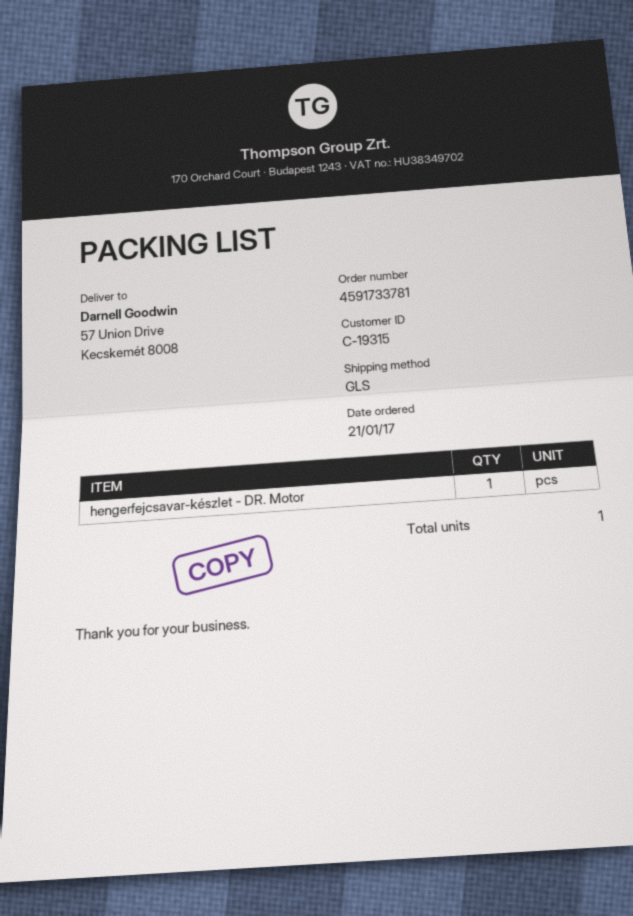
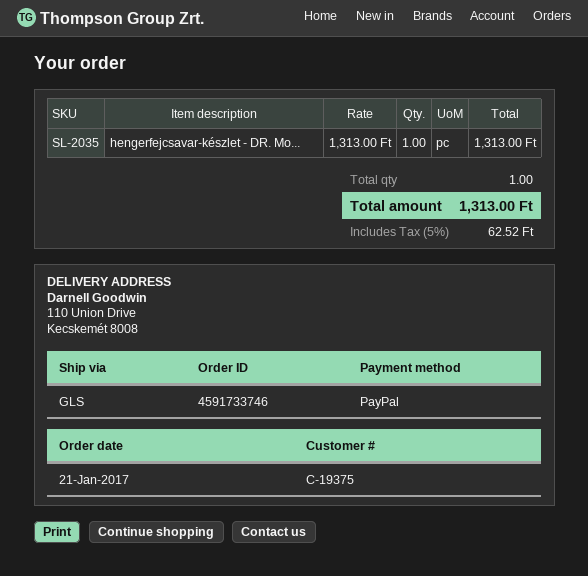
order number: 4591733781 -> 4591733746
customer number: C-19315 -> C-19375
ship to: 57 Union Drive, Kecskemét 8008 -> 110 Union Drive, Kecskemét 8008

